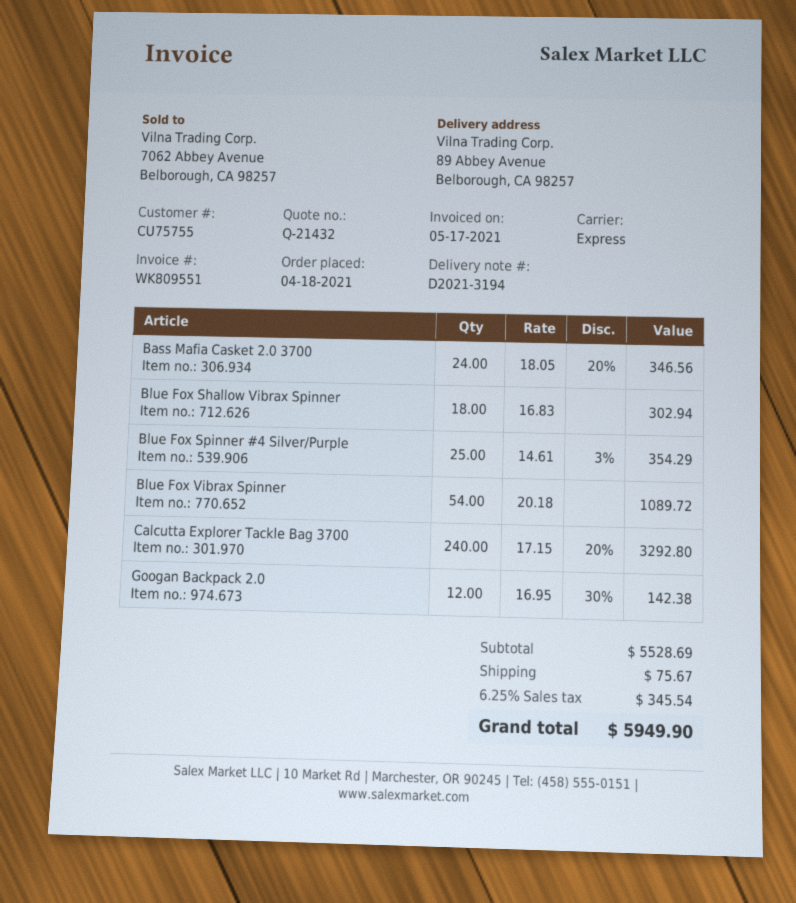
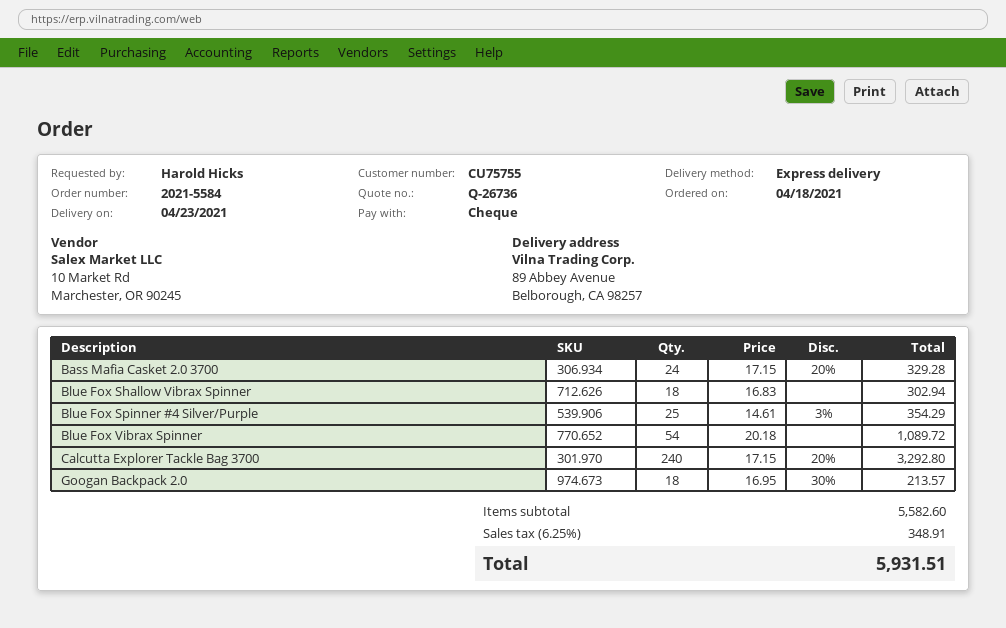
quote number: Q-21432 -> Q-26736
Bass Mafia Casket 2.0 3700: 24 x 18.05 - 20% = 346.56 -> 24 x 17.15 - 20% = 329.28
Googan Backpack 2.0: 12 x 16.95 - 30% = 142.38 -> 18 x 16.95 - 30% = 213.57
subtotal: 5528.69 -> 5582.60
shipping: 75.67 -> none
tax: 6.25% = 345.54 -> 6.25% = 348.91
total: 5949.90 -> 5931.51

